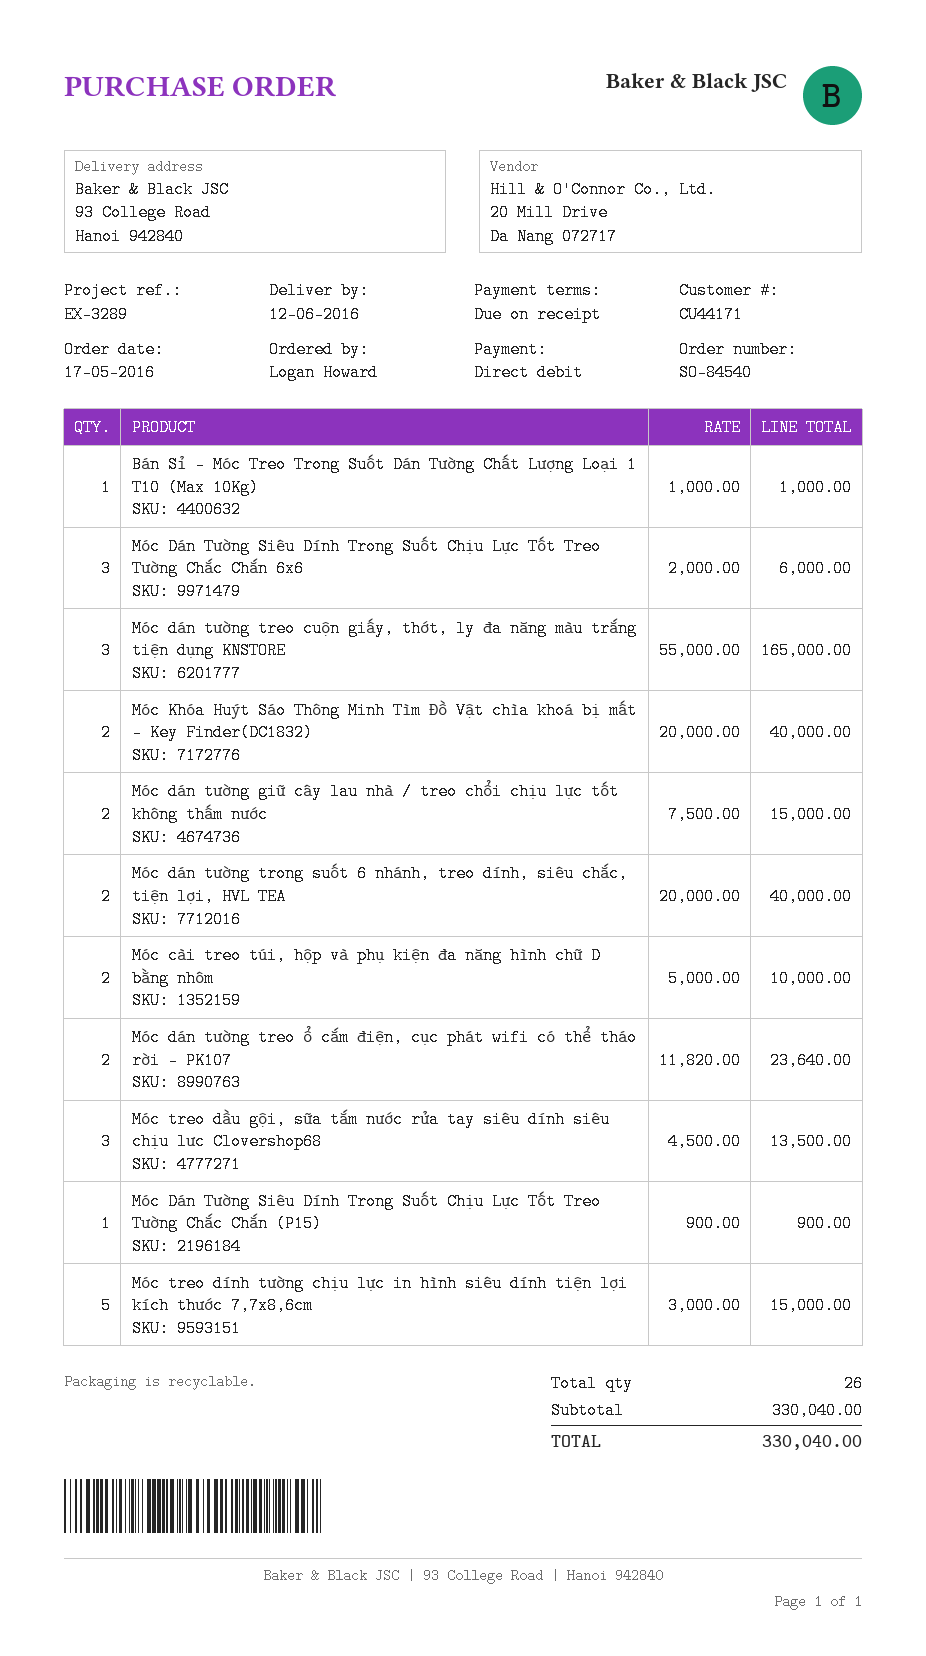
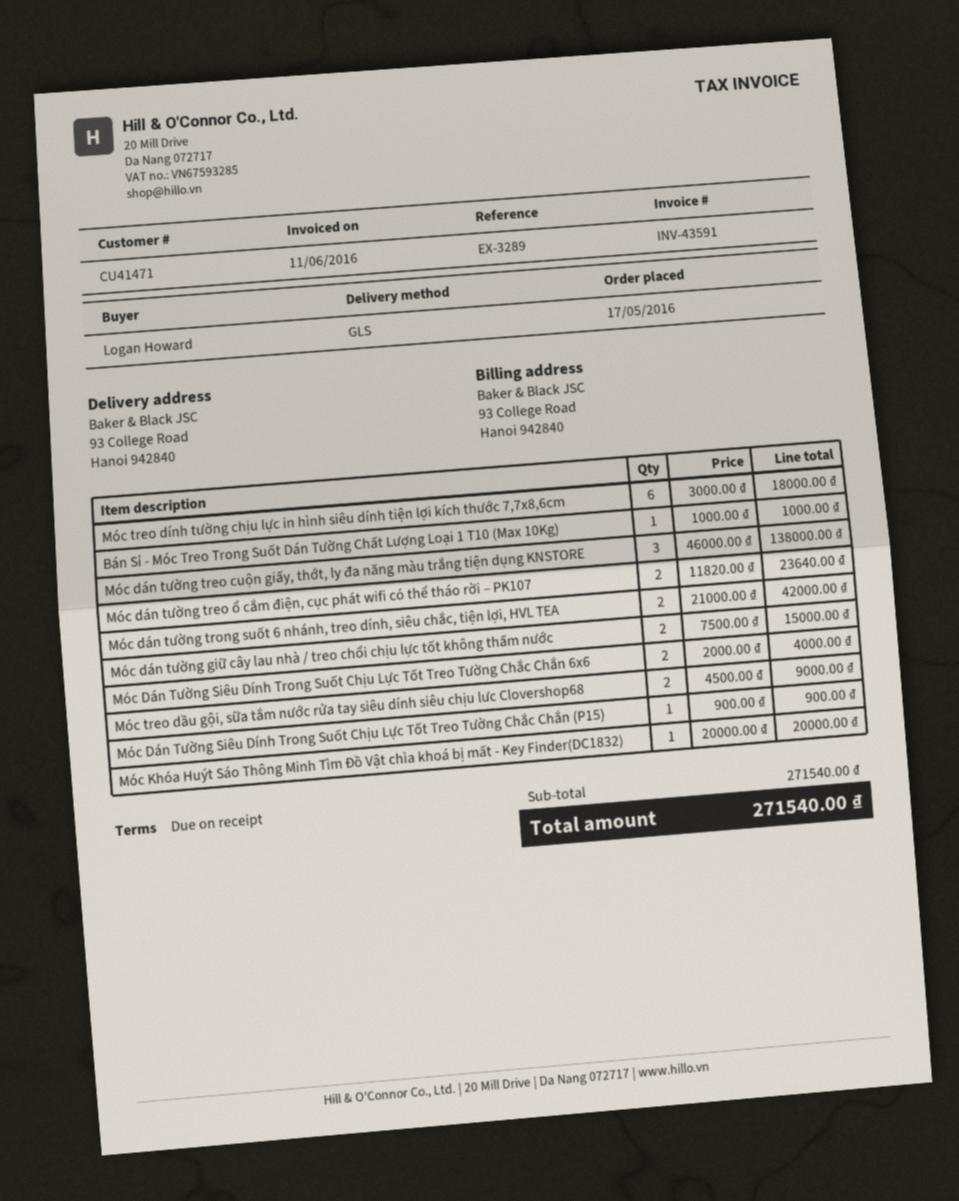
customer number: CU44171 -> CU41471
Móc Dán Tường Siêu Dính Trong Suốt Chịu Lực Tốt Treo Tường Chắc Chắn 6x6: 3 x 2000.00 = 6000.00 -> 2 x 2000.00 = 4000.00
Móc dán tường treo cuộn giấy, thớt, ly đa năng màu trắng tiện dụng KNSTORE: 3 x 55000.00 = 165000.00 -> 3 x 46000.00 = 138000.00
Móc Khóa Huýt Sáo Thông Minh Tìm Đồ Vật chìa khoá bị mất - Key Finder(DC1832): 2 x 20000.00 = 40000.00 -> 1 x 20000.00 = 20000.00
Móc dán tường trong suốt 6 nhánh, treo dính, siêu chắc, tiện lợi, HVL TEA: 2 x 20000.00 = 40000.00 -> 2 x 21000.00 = 42000.00
Móc cài treo túi, hộp và phụ kiện đa năng hình chữ D bằng nhôm: 2 x 5000.00 = 10000.00 -> none
Móc treo dầu gội, sữa tắm nước rửa tay siêu dính siêu chịu lưc Clovershop68: 3 x 4500.00 = 13500.00 -> 2 x 4500.00 = 9000.00
Móc treo dính tường chịu lực in hình siêu dính tiện lợi kích thước 7,7x8,6cm: 5 x 3000.00 = 15000.00 -> 6 x 3000.00 = 18000.00
subtotal: 330040.00 -> 271540.00
total: 330040.00 -> 271540.00

